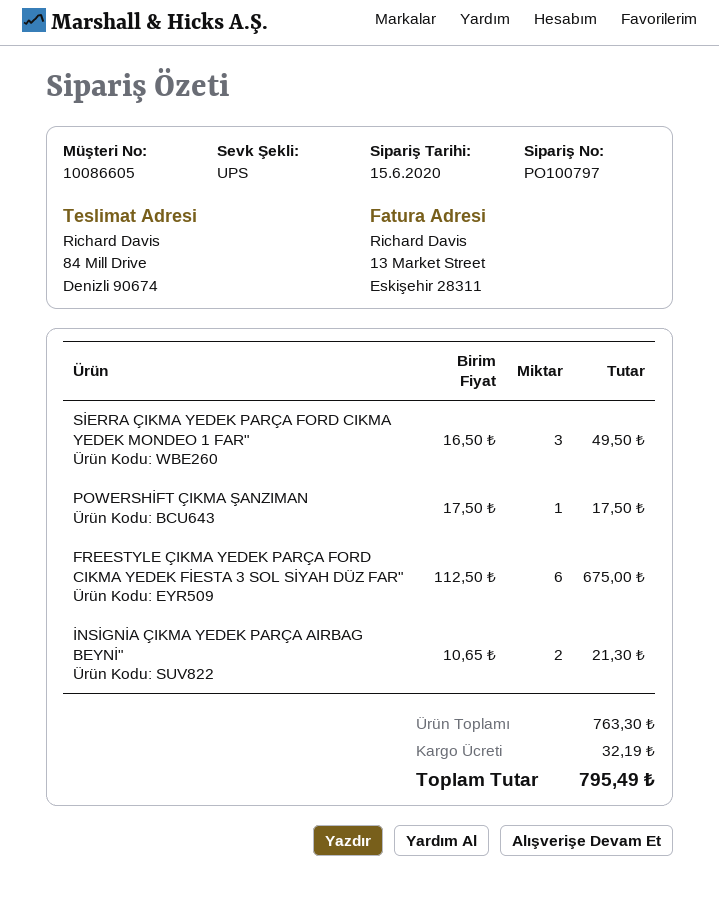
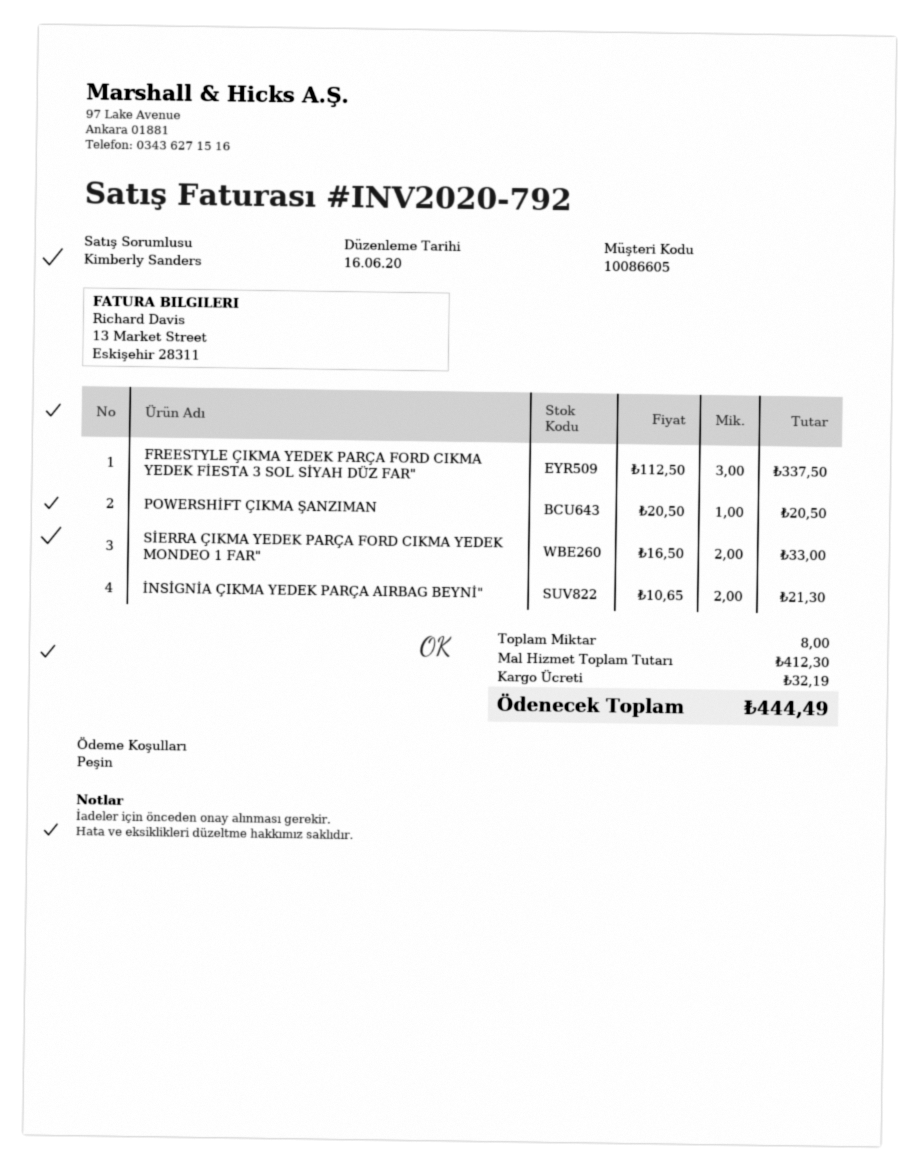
SİERRA ÇIKMA YEDEK PARÇA FORD CIKMA YEDEK MONDEO 1 FAR": 3 x 16.50 = 49.50 -> 2 x 16.50 = 33.00
POWERSHİFT ÇIKMA ŞANZIMAN: 1 x 17.50 = 17.50 -> 1 x 20.50 = 20.50
FREESTYLE ÇIKMA YEDEK PARÇA FORD CIKMA YEDEK FİESTA 3 SOL SİYAH DÜZ FAR": 6 x 112.50 = 675.00 -> 3 x 112.50 = 337.50
subtotal: 763.30 -> 412.30
total: 795.49 -> 444.49

